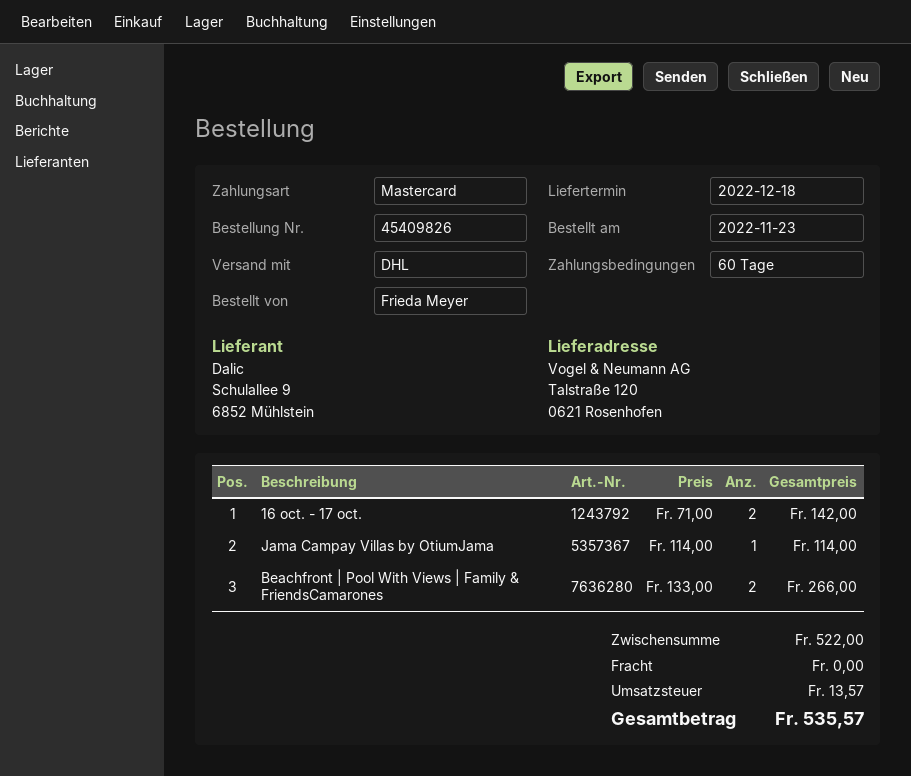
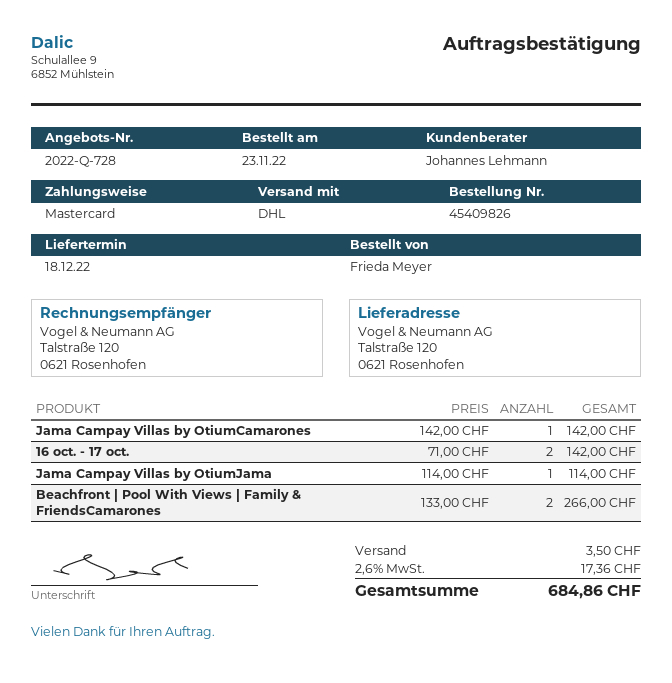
Jama Campay Villas by OtiumCamarones: none -> 1 x 142.00 = 142.00
shipping: 0.00 -> 3.50
tax: 13.57 -> 17.36
total: 535.57 -> 684.86

